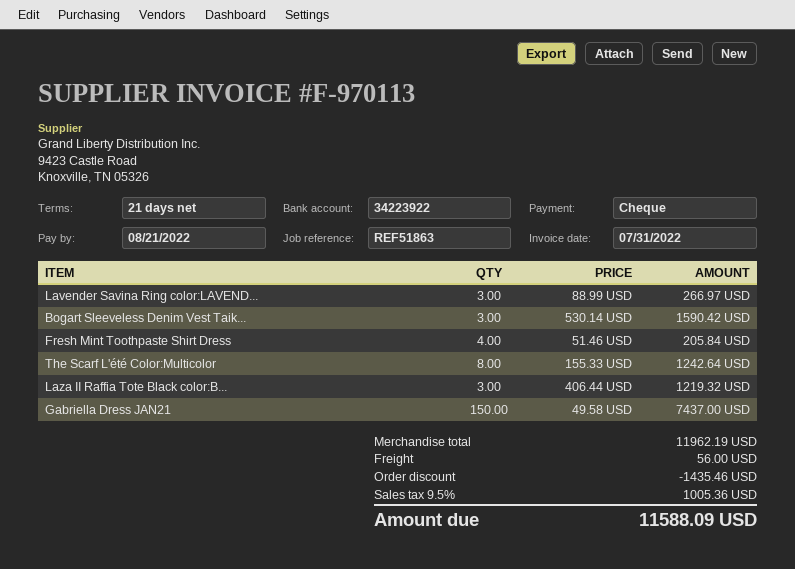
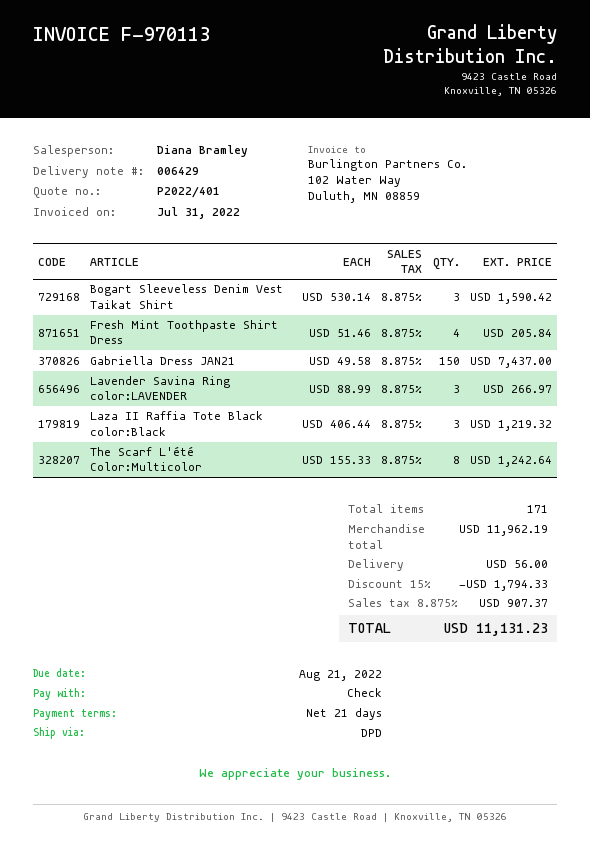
discount: 1435.46 -> 1794.33
tax: 9.5% = 1005.36 -> 8.875% = 907.37
total: 11588.09 -> 11131.23

